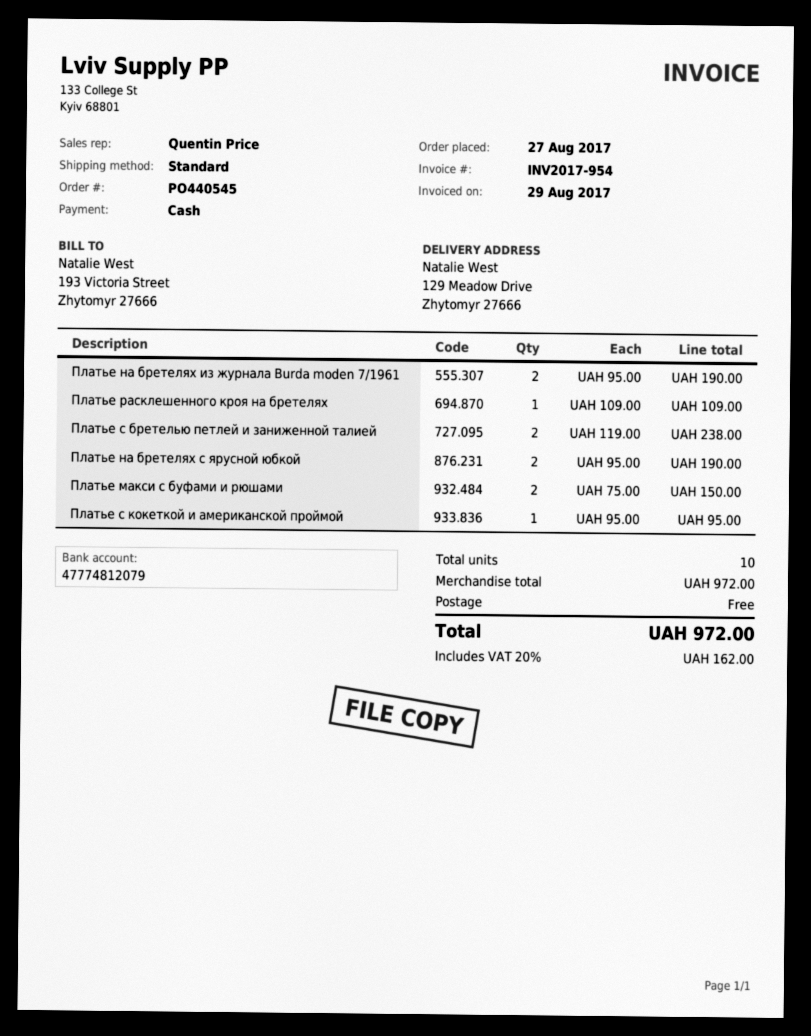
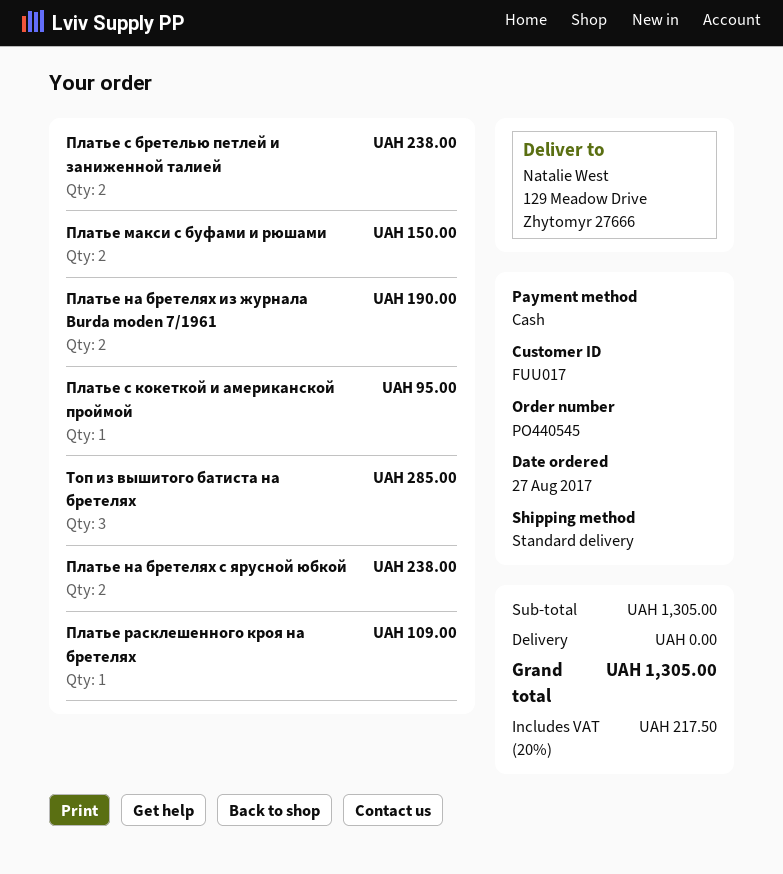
Платье на бретелях с ярусной юбкой: 2 for 190.00 -> 2 for 238.00
Топ из вышитого батиста на бретелях: none -> 3 for 285.00
subtotal: 972.00 -> 1305.00
tax: 20% = 162.00 -> 20% = 217.50
total: 972.00 -> 1305.00

